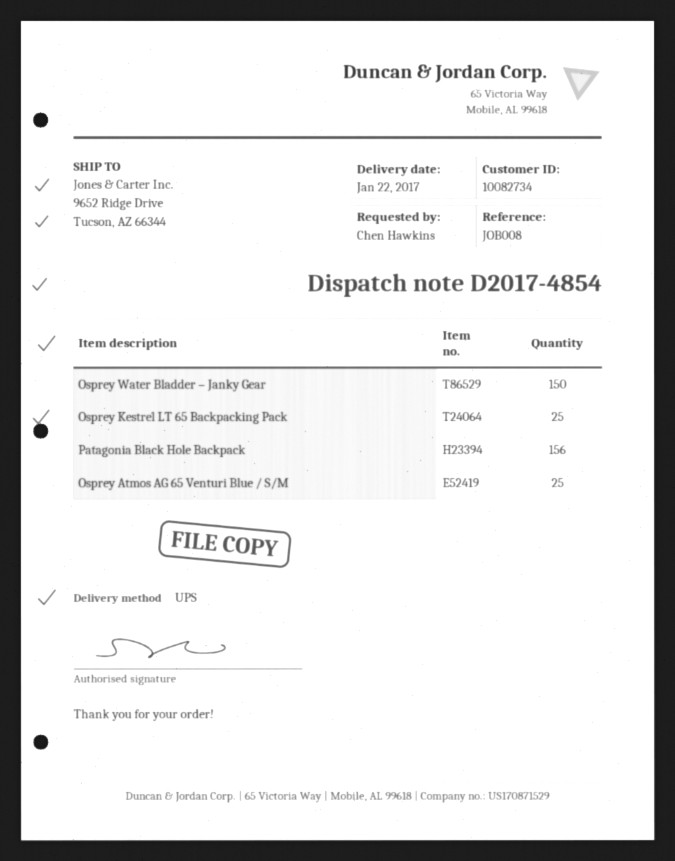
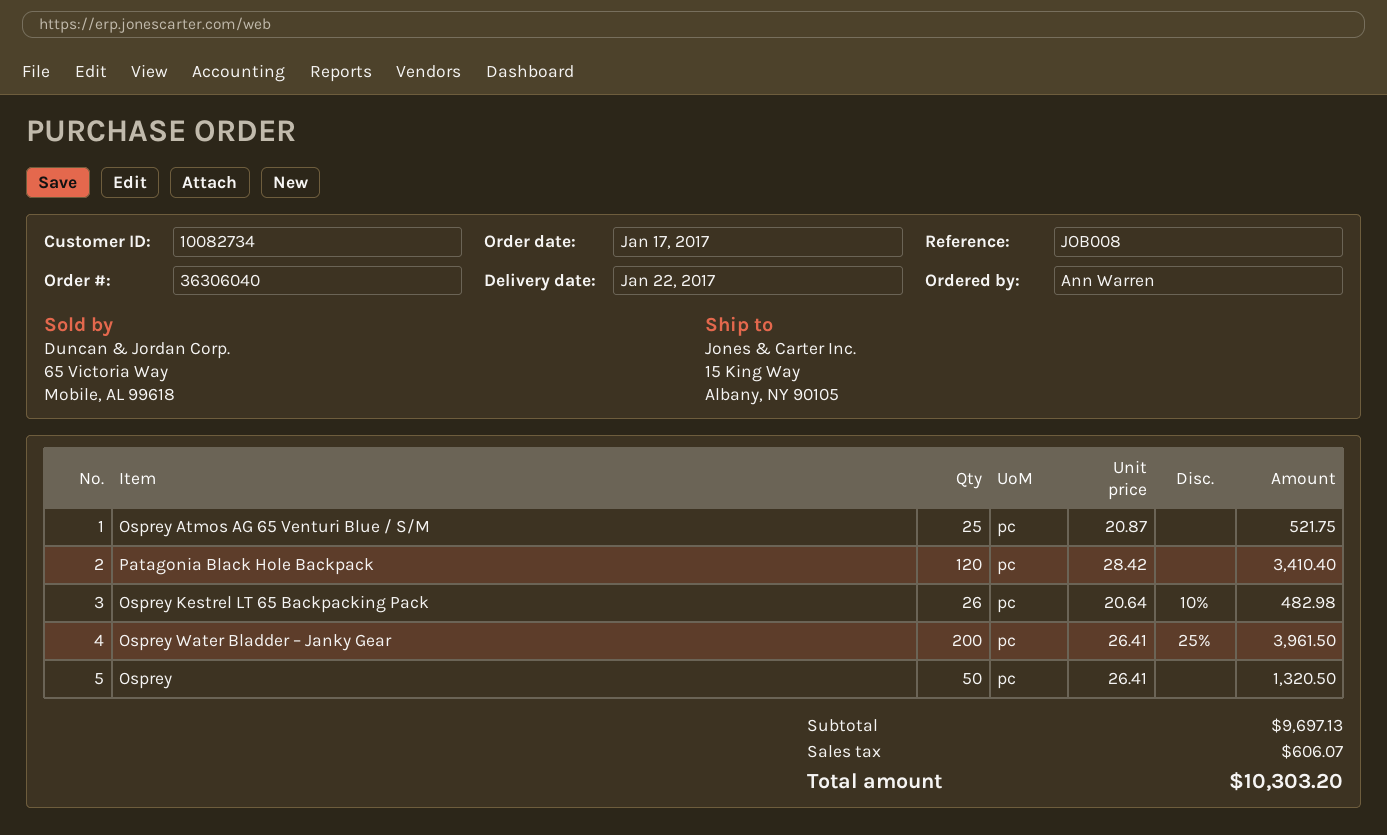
ordered by: Chen Hawkins -> Ann Warren
ship to: 9652 Ridge Drive, Tucson, AZ 66344 -> 15 King Way, Albany, NY 90105
Osprey Water Bladder – Janky Gear: 150 -> 200
Osprey Kestrel LT 65 Backpacking Pack: 25 -> 26
Patagonia Black Hole Backpack: 156 -> 120
Osprey: none -> 50

